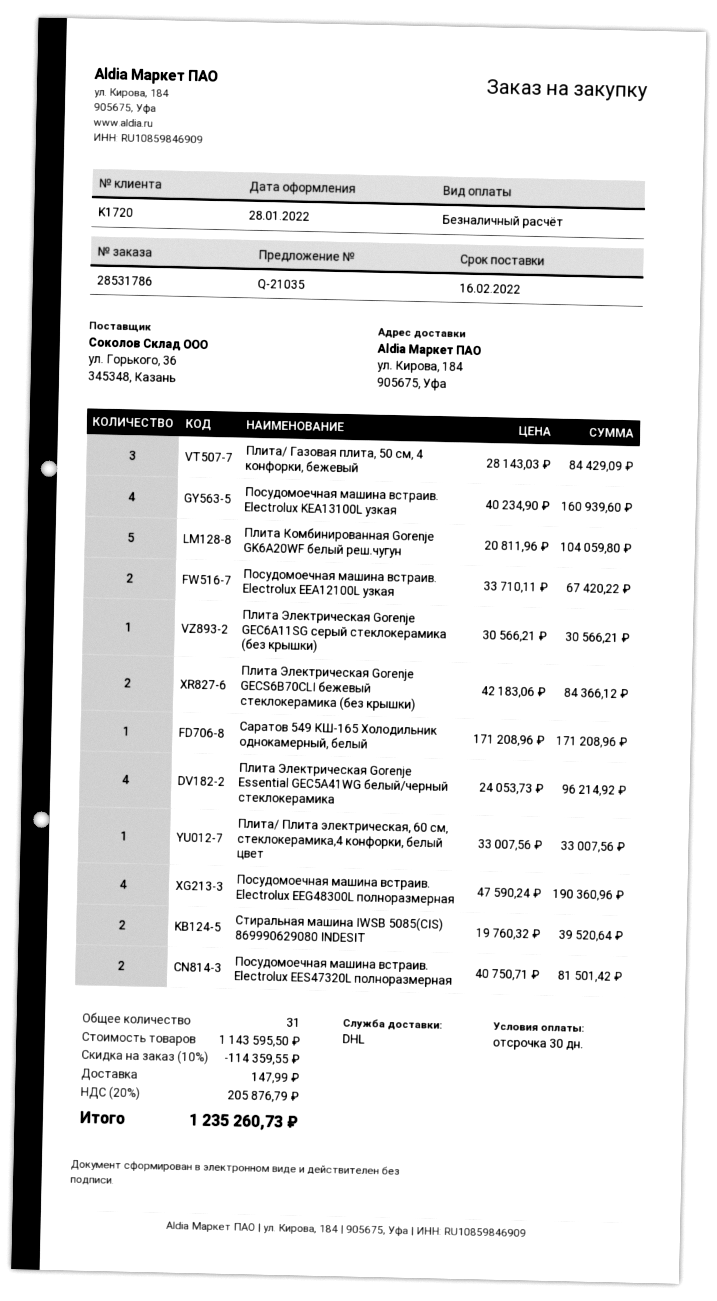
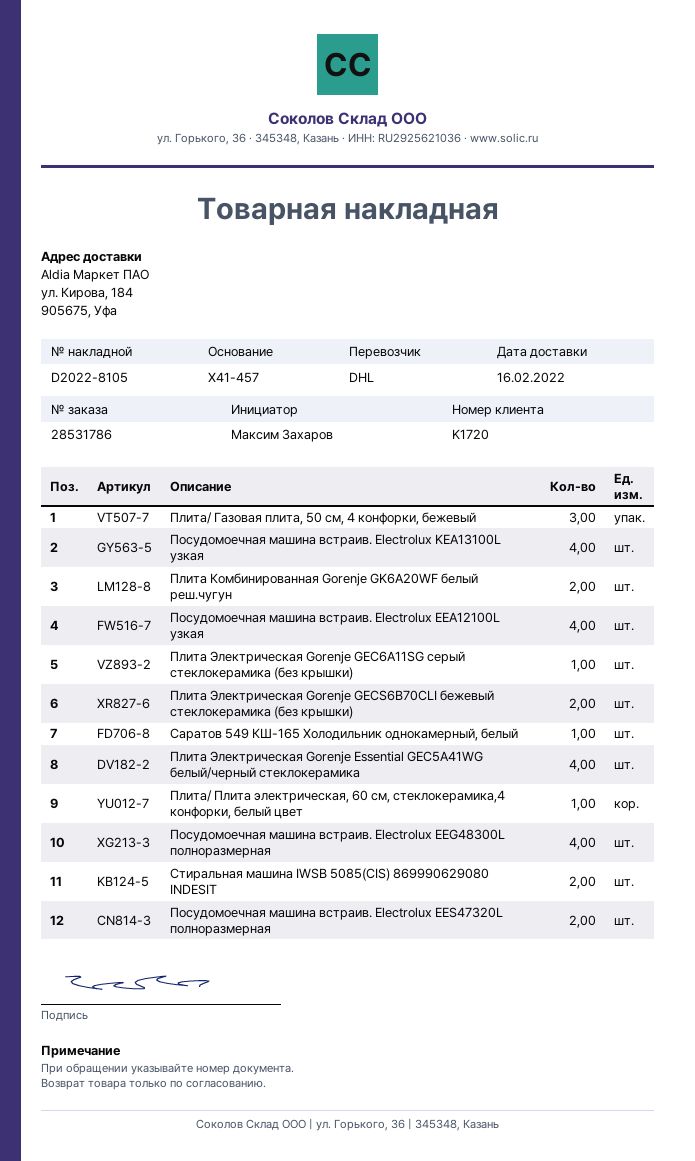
Плита Комбинированная Gorenje GK6A20WF белый реш.чугун: 5 -> 2
Посудомоечная машина встраив. Electrolux EEA12100L узкая: 2 -> 4

